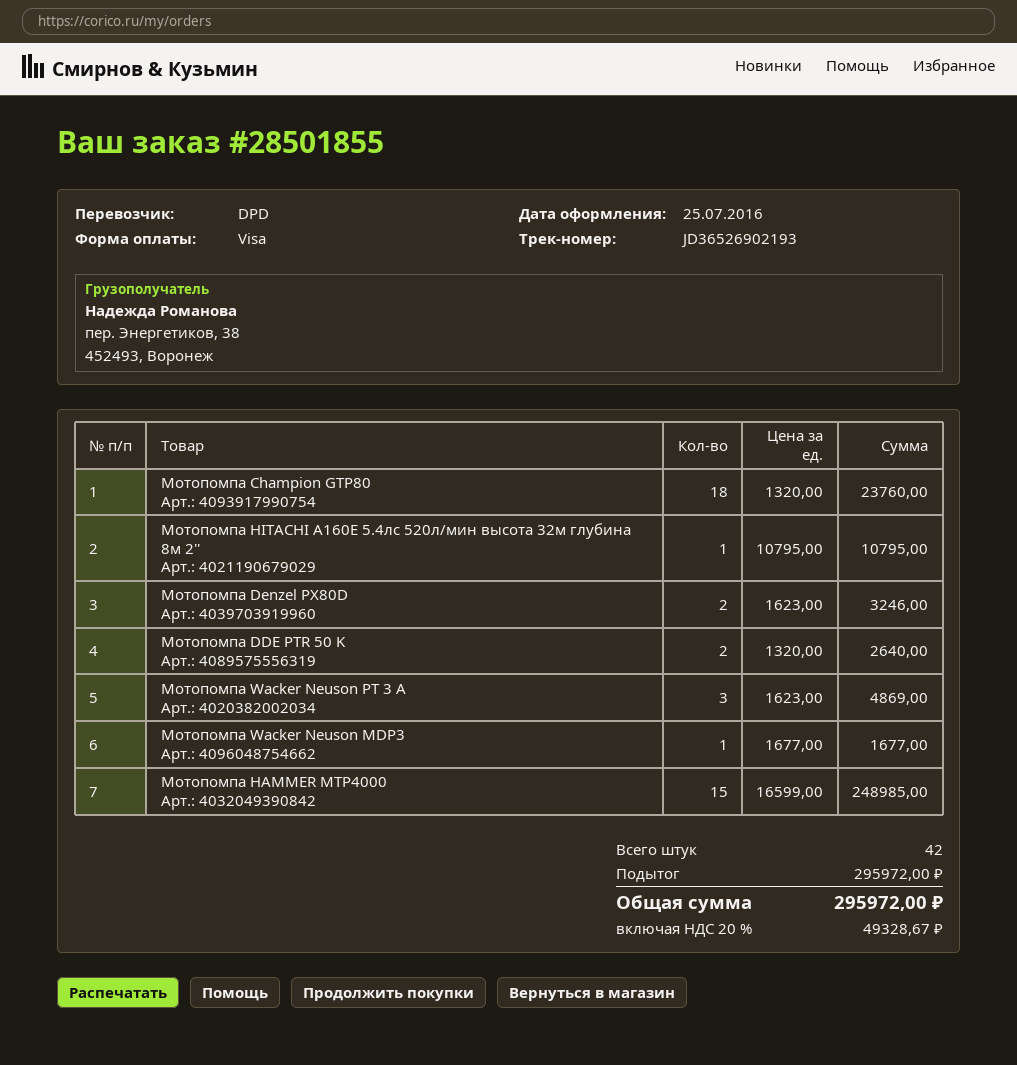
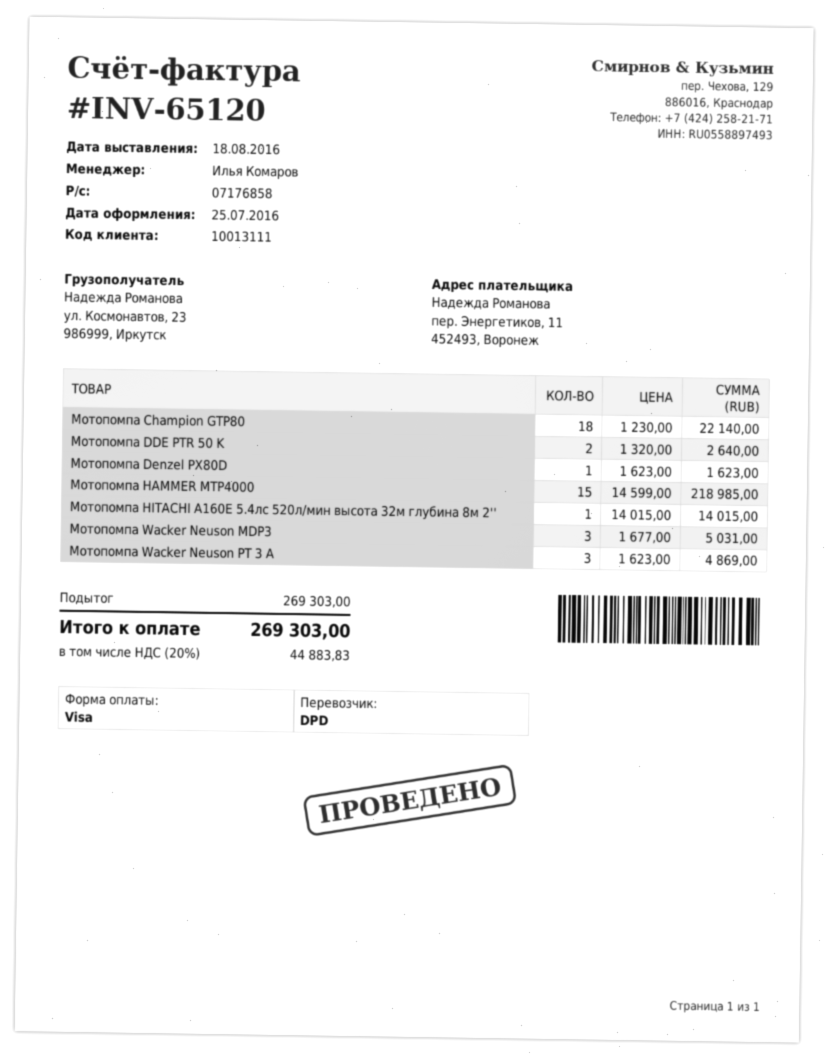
ship to: пер. Энергетиков, 38, 452493, Воронеж -> ул. Космонавтов, 23, 986999, Иркутск
Мотопомпа Champion GTP80: 18 x 1320.00 = 23760.00 -> 18 x 1230.00 = 22140.00
Мотопомпа HITACHI A160E 5.4лс 520л/мин высота 32м глубина 8м 2'': 1 x 10795.00 = 10795.00 -> 1 x 14015.00 = 14015.00
Мотопомпа Denzel PX80D: 2 x 1623.00 = 3246.00 -> 1 x 1623.00 = 1623.00
Мотопомпа Wacker Neuson MDP3: 1 x 1677.00 = 1677.00 -> 3 x 1677.00 = 5031.00
Мотопомпа HAMMER MTP4000: 15 x 16599.00 = 248985.00 -> 15 x 14599.00 = 218985.00
subtotal: 295972.00 -> 269303.00
tax: 20% = 49328.67 -> 20% = 44883.83
total: 295972.00 -> 269303.00

